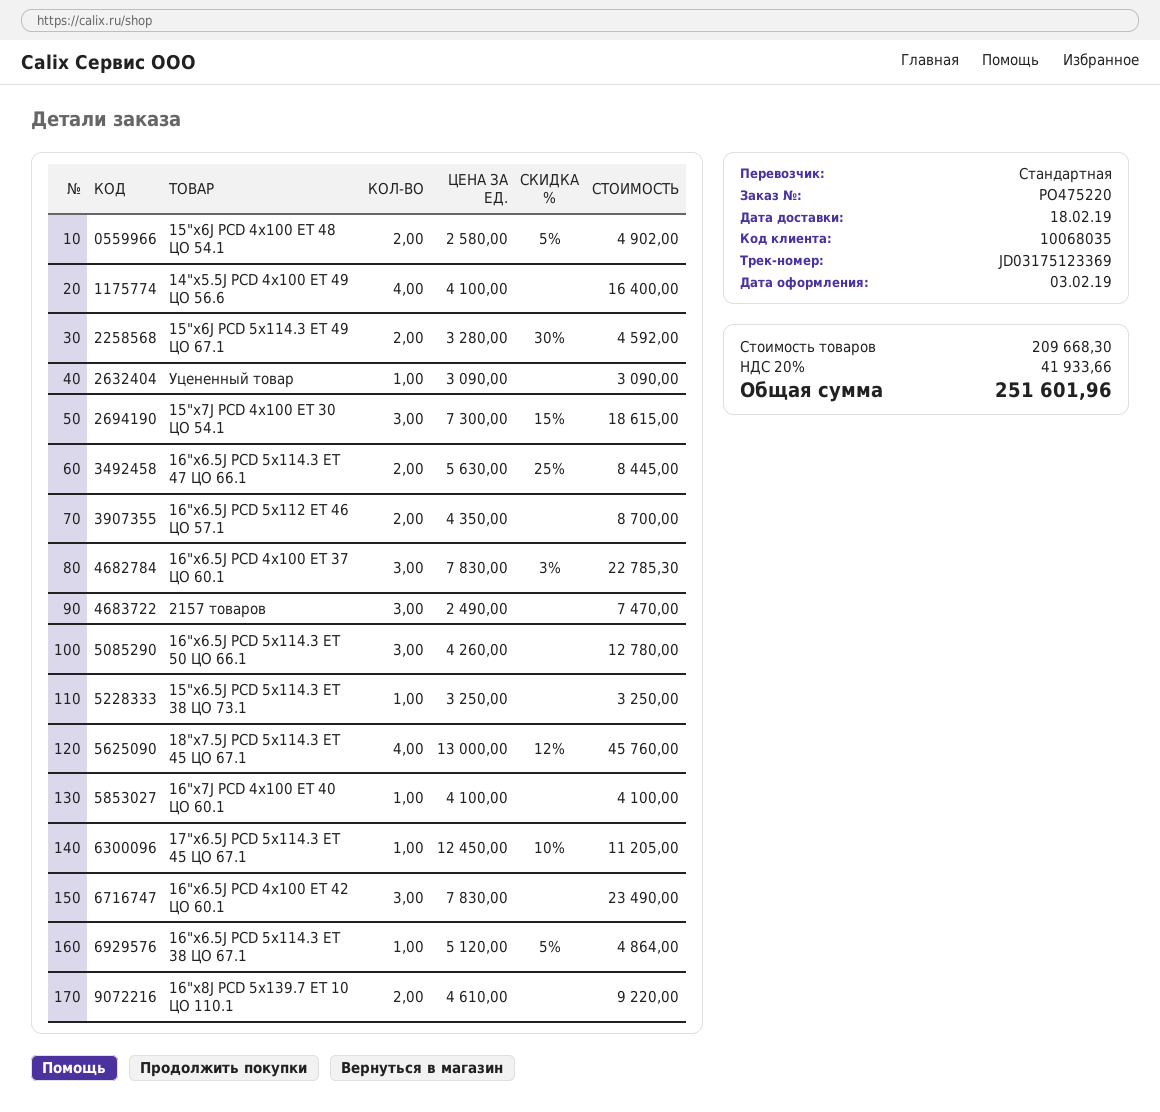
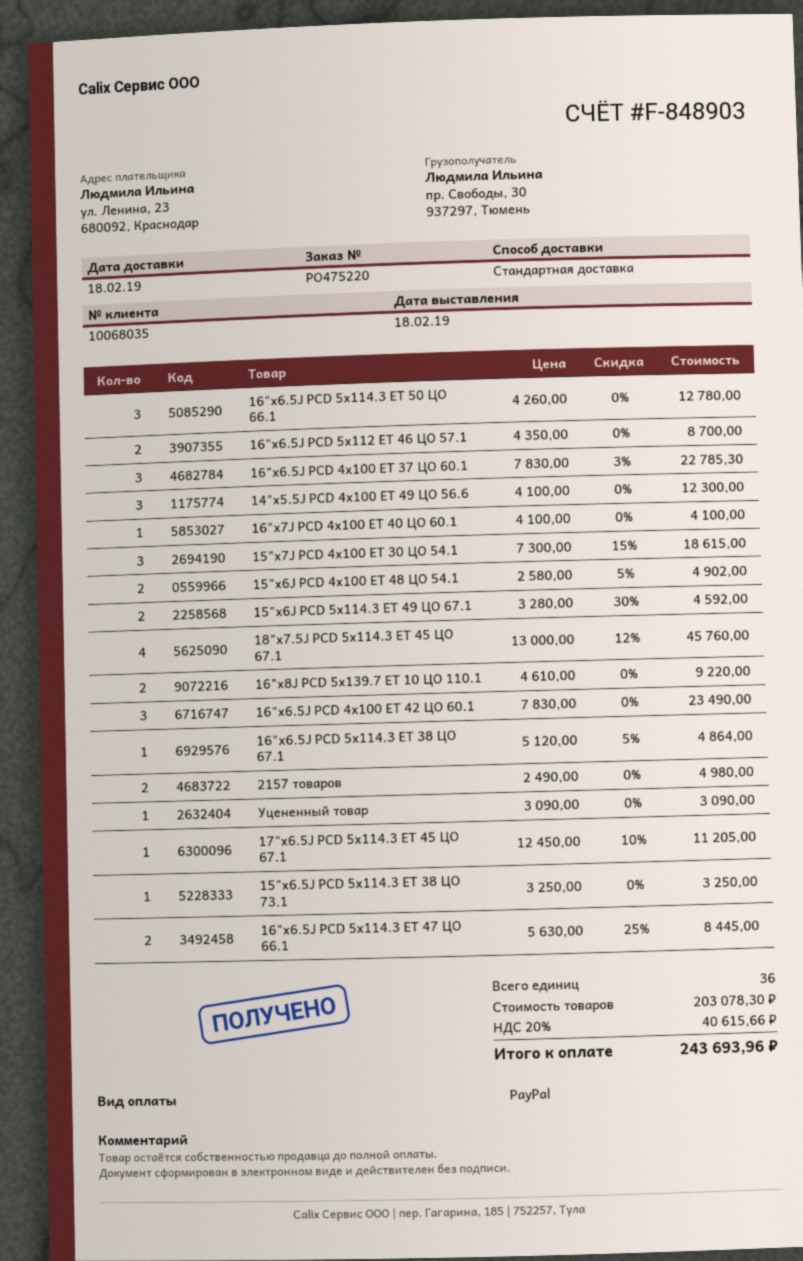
14"x5.5J PCD 4x100 ЕТ 49 ЦО 56.6: 4 x 4100.00 = 16400.00 -> 3 x 4100.00 = 12300.00
2157 товаров: 3 x 2490.00 = 7470.00 -> 2 x 2490.00 = 4980.00
subtotal: 209668.30 -> 203078.30
tax: 20% = 41933.66 -> 20% = 40615.66
total: 251601.96 -> 243693.96

